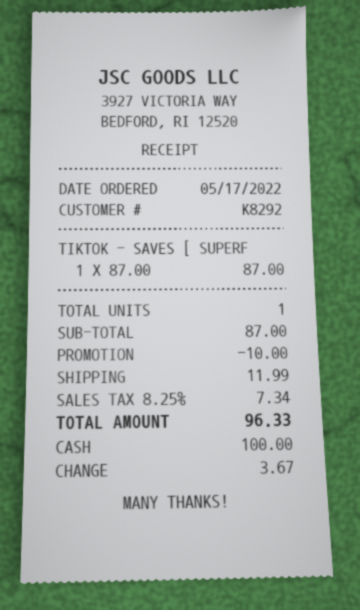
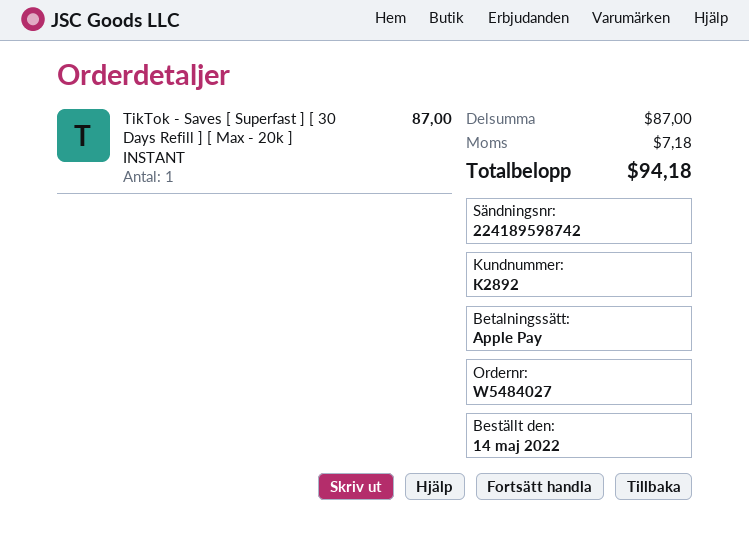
order date: 2022-05-17 -> 2022-05-14
customer number: K8292 -> K2892
payment method: cash -> Apple Pay
discount: 10.00 -> none
shipping: 11.99 -> none
tax: 7.34 -> 7.18
total: 96.33 -> 94.18

